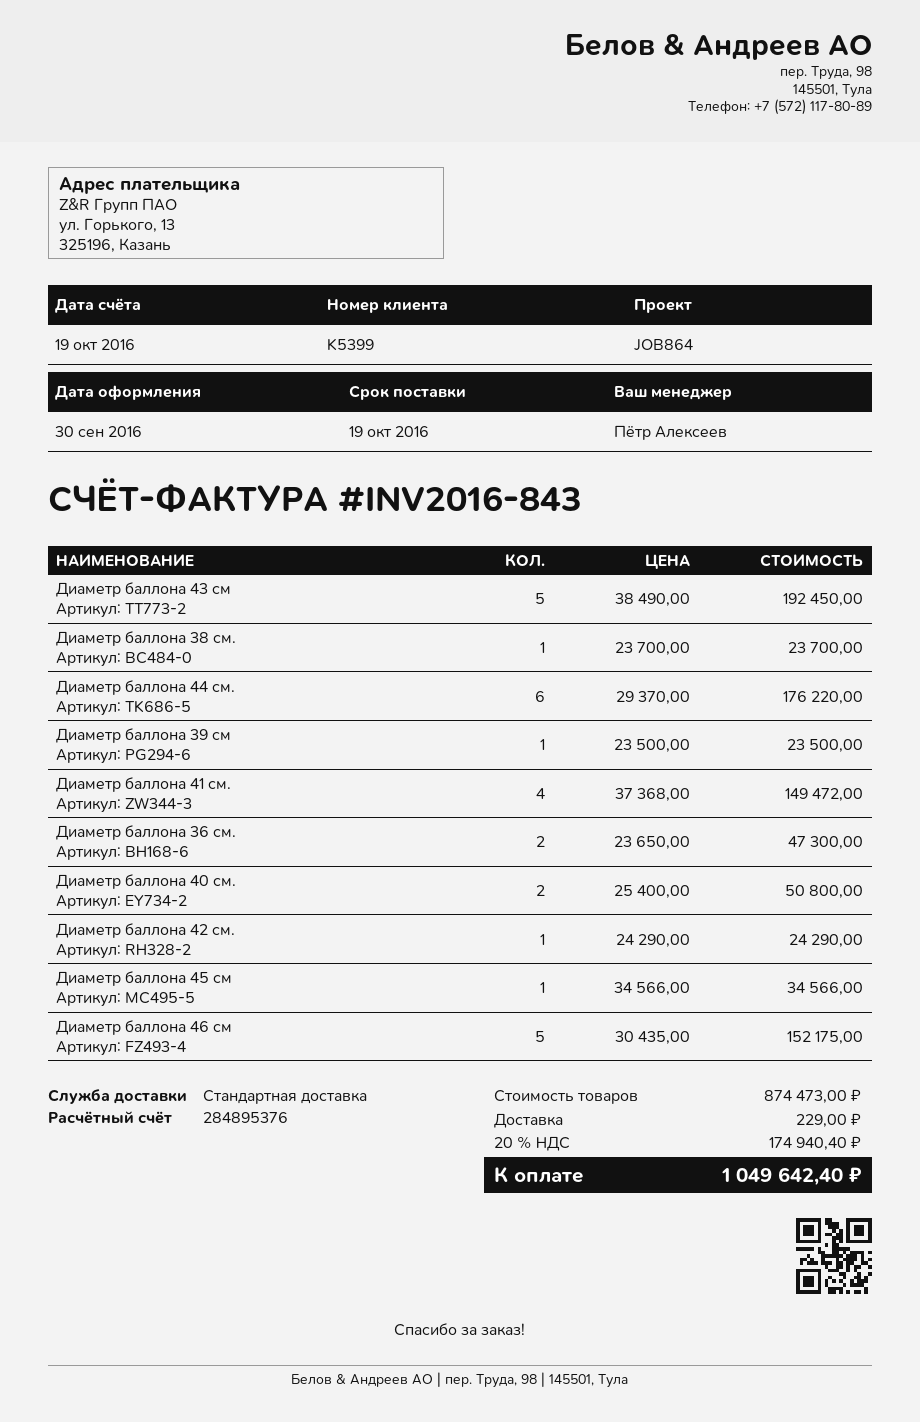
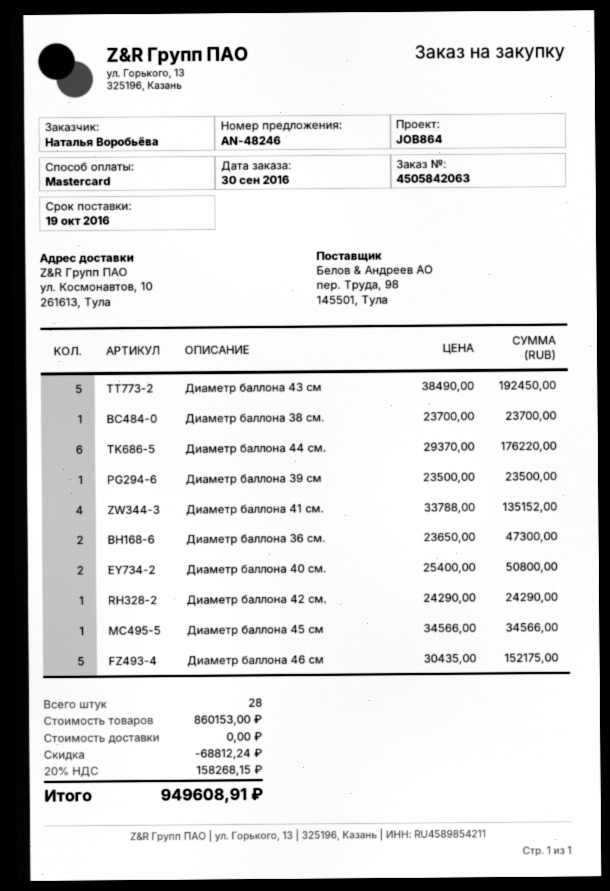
Диаметр баллона 41 см.: 4 x 37368.00 = 149472.00 -> 4 x 33788.00 = 135152.00
subtotal: 874473.00 -> 860153.00
discount: none -> 68812.24
shipping: 229.00 -> 0.00
tax: 20% = 174940.40 -> 20% = 158268.15
total: 1049642.40 -> 949608.91

